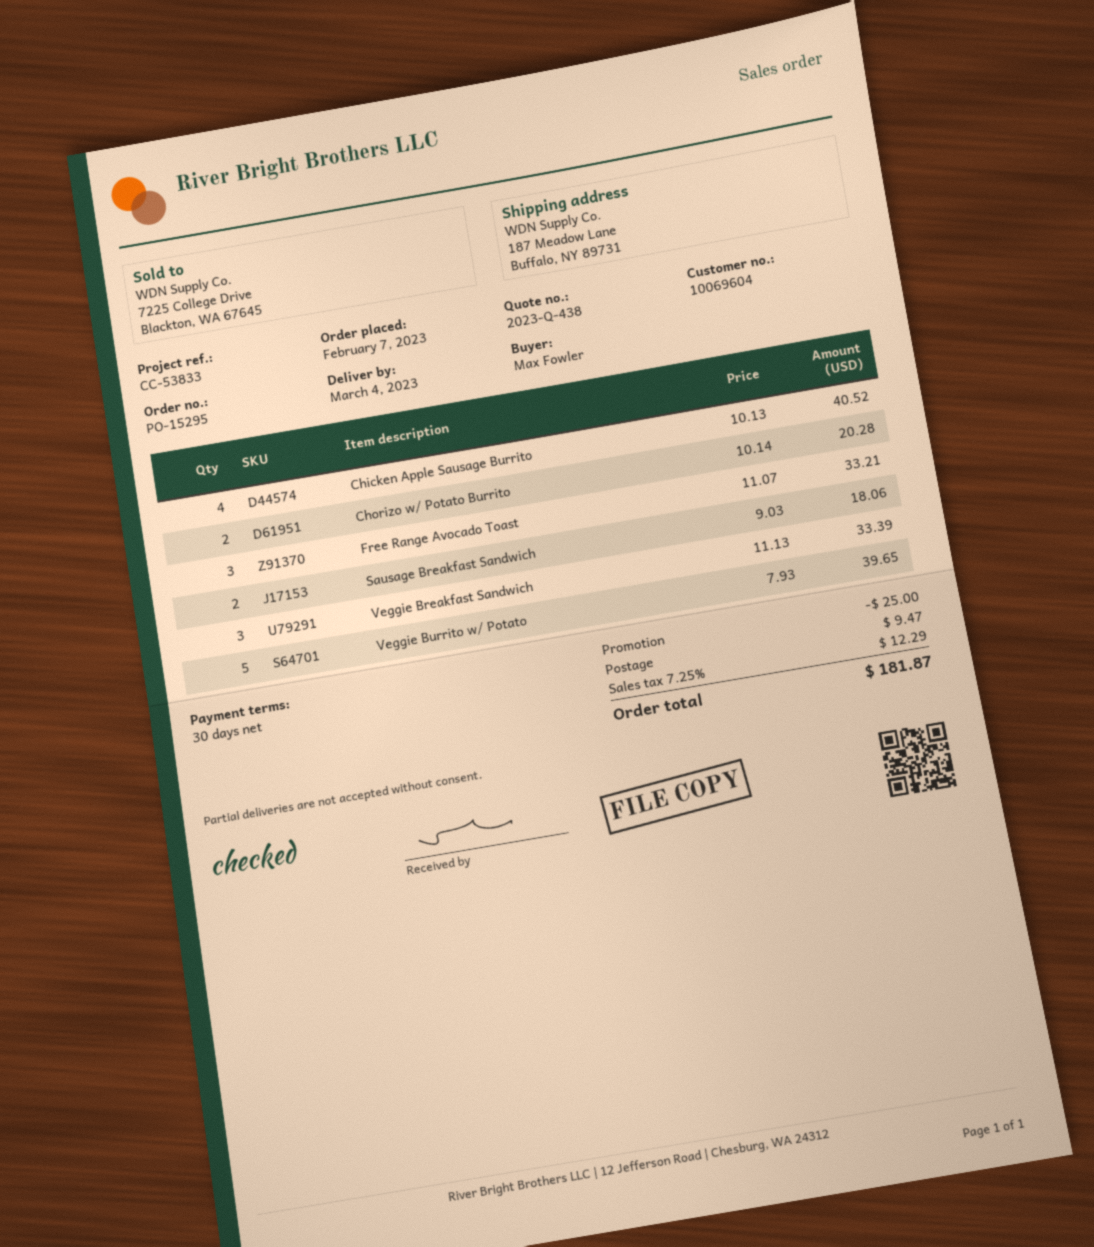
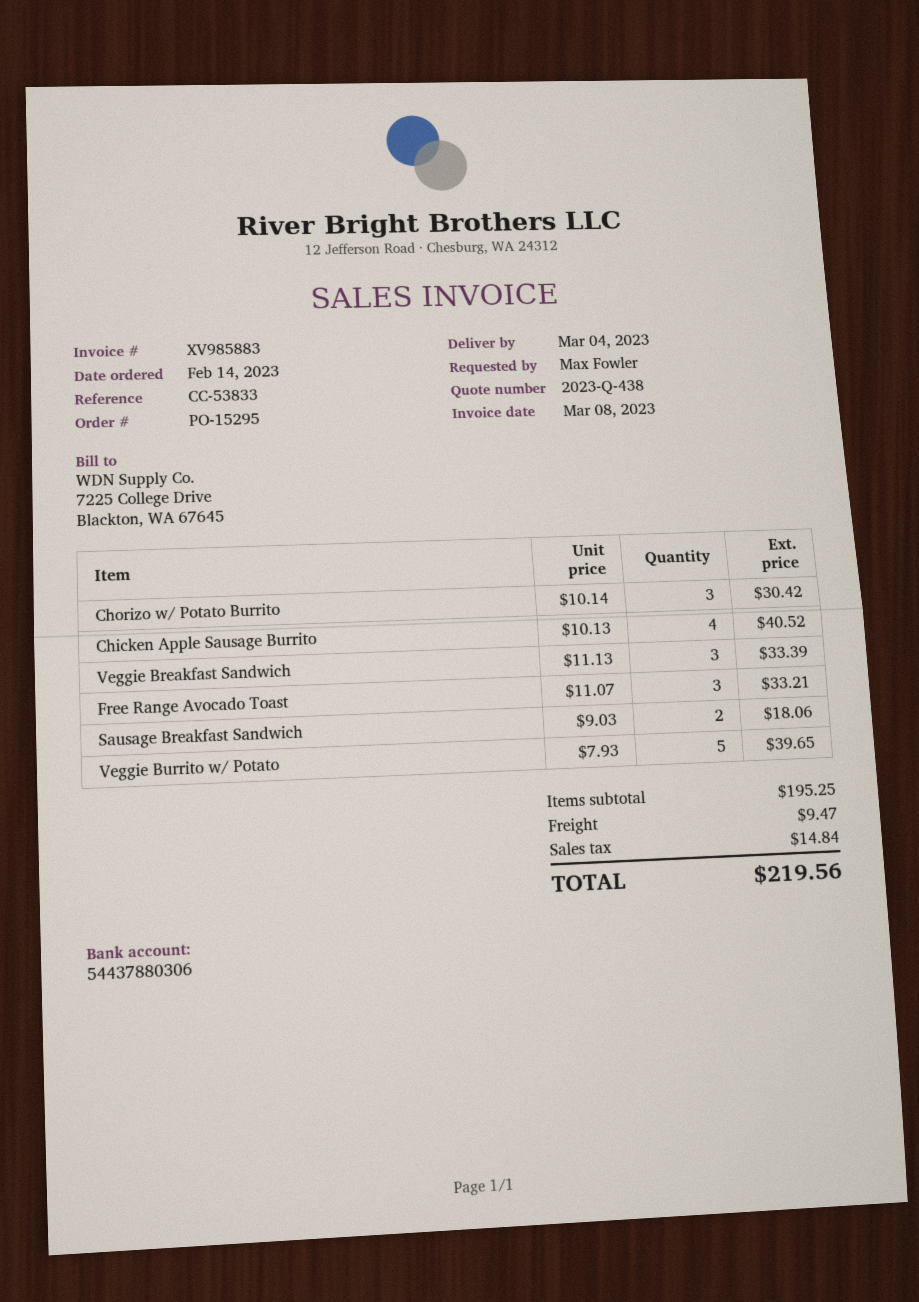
order date: 2023-02-07 -> 2023-02-14
Chorizo w/ Potato Burrito: 2 x 10.14 = 20.28 -> 3 x 10.14 = 30.42
discount: 25.00 -> none
tax: 12.29 -> 14.84
total: 181.87 -> 219.56

